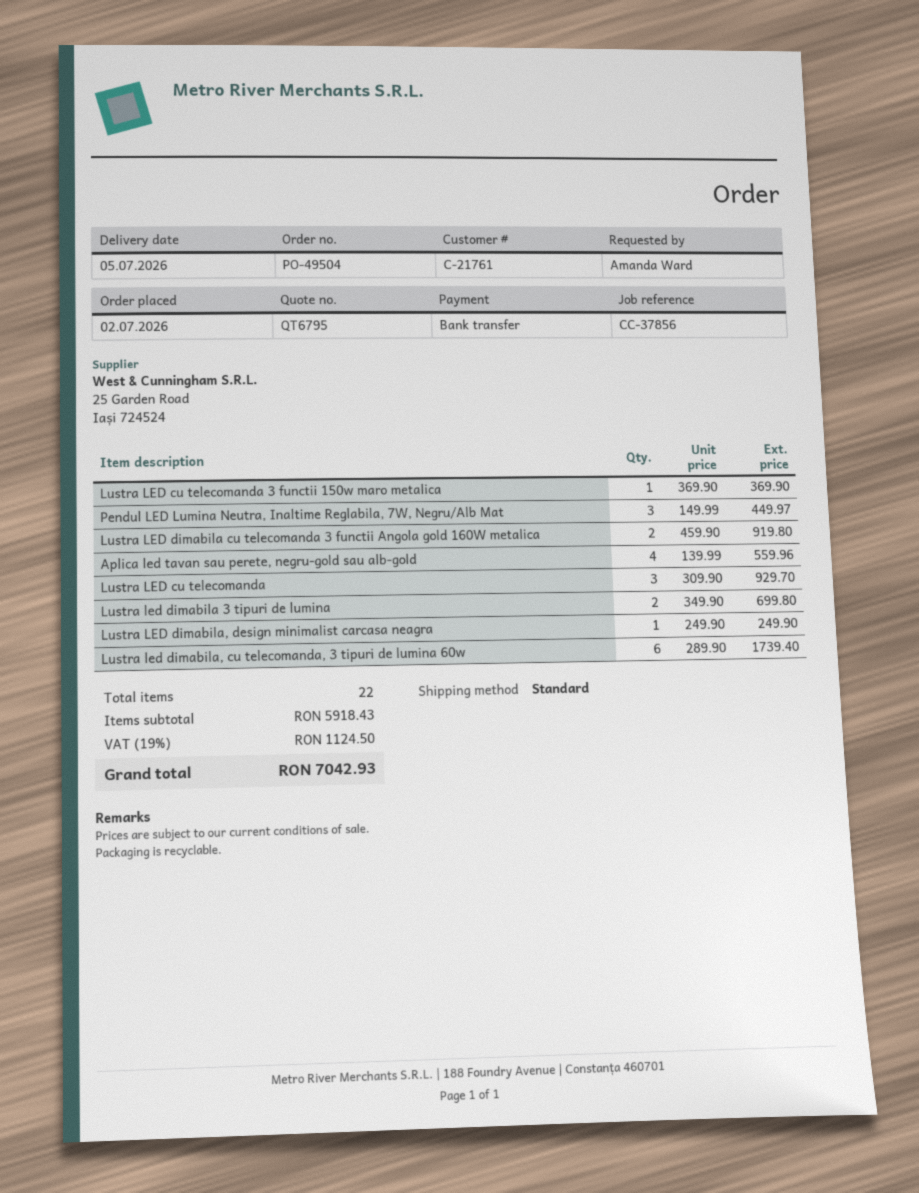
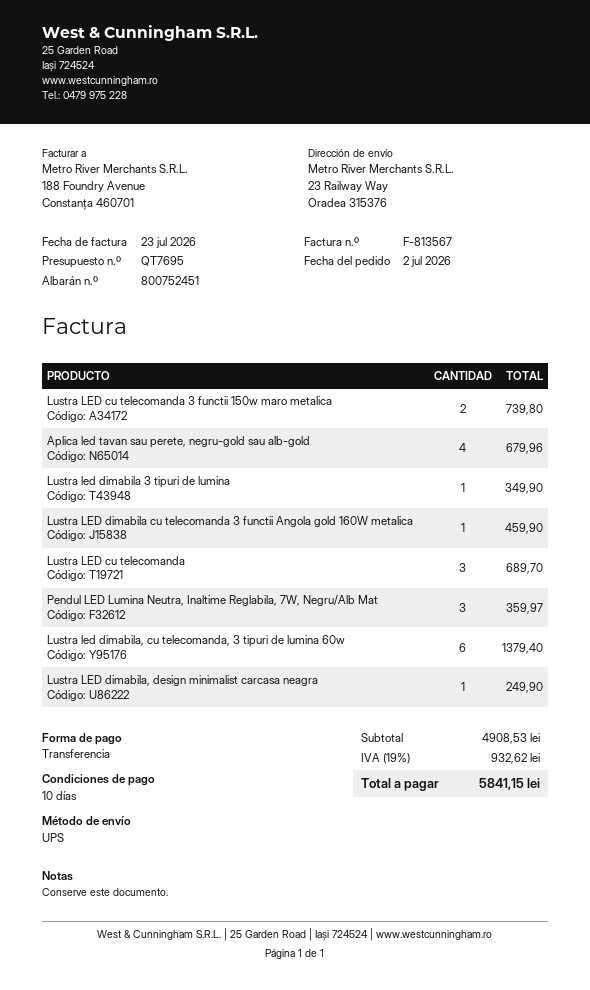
quote number: QT6795 -> QT7695
shipping method: standard -> UPS
Lustra LED cu telecomanda 3 functii 150w maro metalica: 1 for 369.90 -> 2 for 739.80
Pendul LED Lumina Neutra, Inaltime Reglabila, 7W, Negru/Alb Mat: 3 for 449.97 -> 3 for 359.97
Lustra LED dimabila cu telecomanda 3 functii Angola gold 160W metalica: 2 for 919.80 -> 1 for 459.90
Aplica led tavan sau perete, negru-gold sau alb-gold: 4 for 559.96 -> 4 for 679.96
Lustra LED cu telecomanda: 3 for 929.70 -> 3 for 689.70
Lustra led dimabila 3 tipuri de lumina: 2 for 699.80 -> 1 for 349.90
Lustra led dimabila, cu telecomanda, 3 tipuri de lumina 60w: 6 for 1739.40 -> 6 for 1379.40
subtotal: 5918.43 -> 4908.53
tax: 19% = 1124.50 -> 19% = 932.62
total: 7042.93 -> 5841.15

